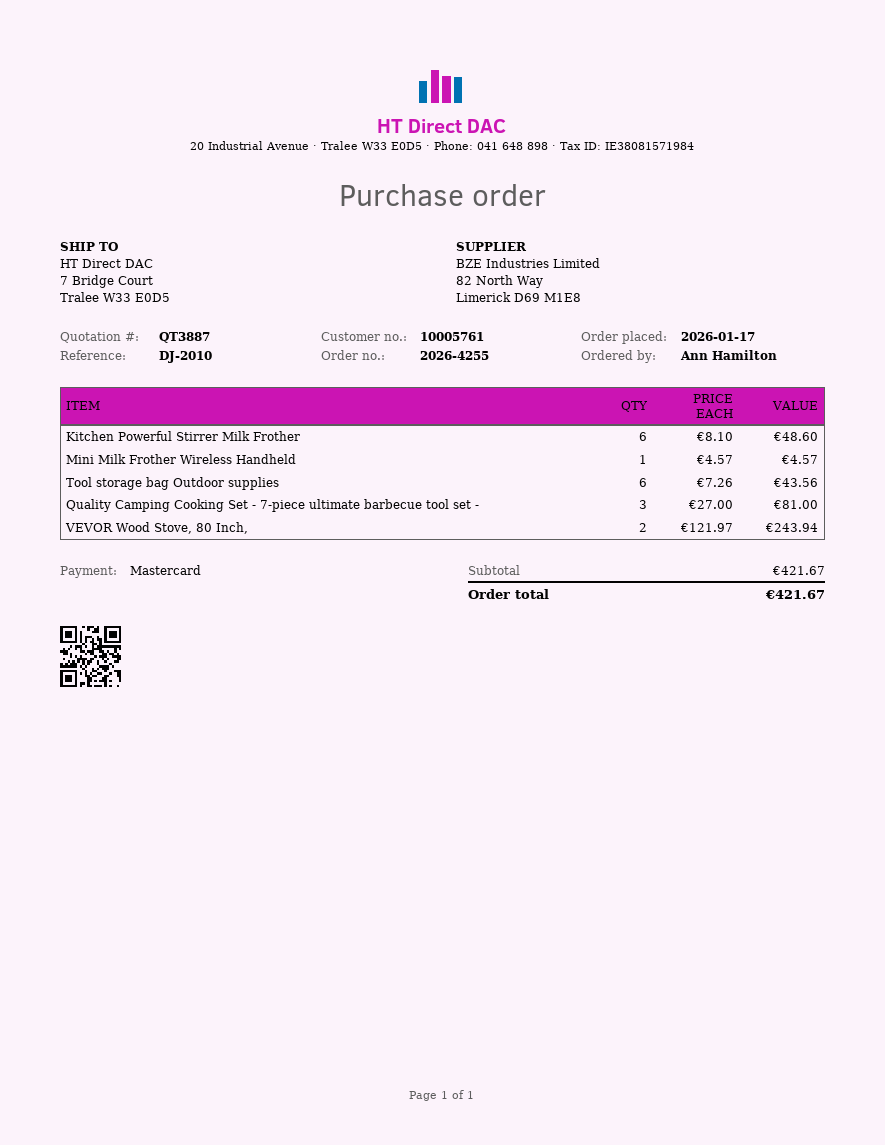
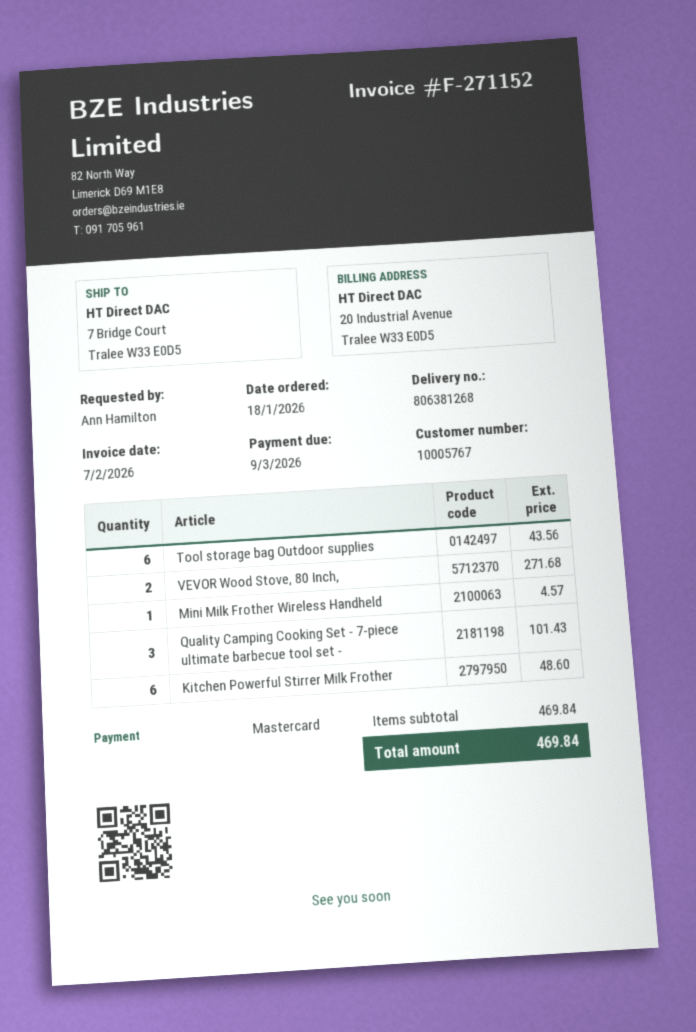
order date: 2026-01-17 -> 2026-01-18
customer number: 10005761 -> 10005767
Quality Camping Cooking Set - 7-piece ultimate barbecue tool set -: 3 for 81.00 -> 3 for 101.43
VEVOR Wood Stove, 80 Inch,: 2 for 243.94 -> 2 for 271.68
subtotal: 421.67 -> 469.84
total: 421.67 -> 469.84

